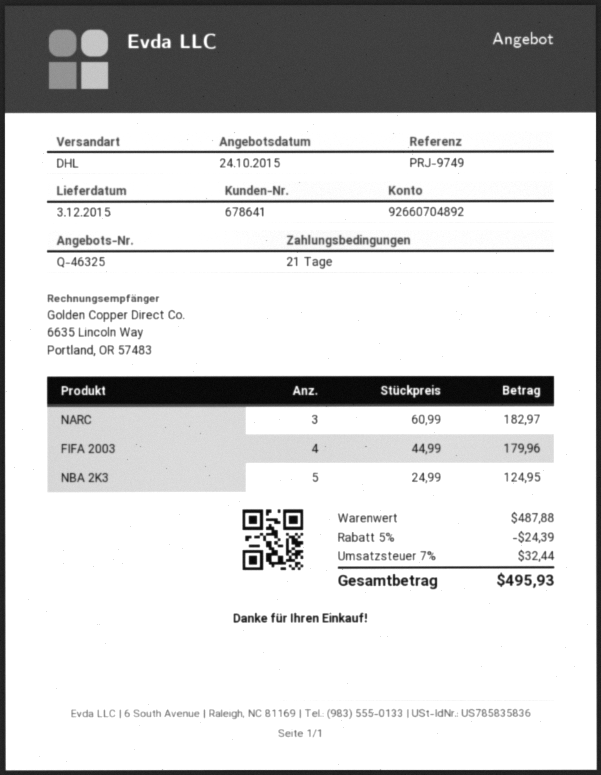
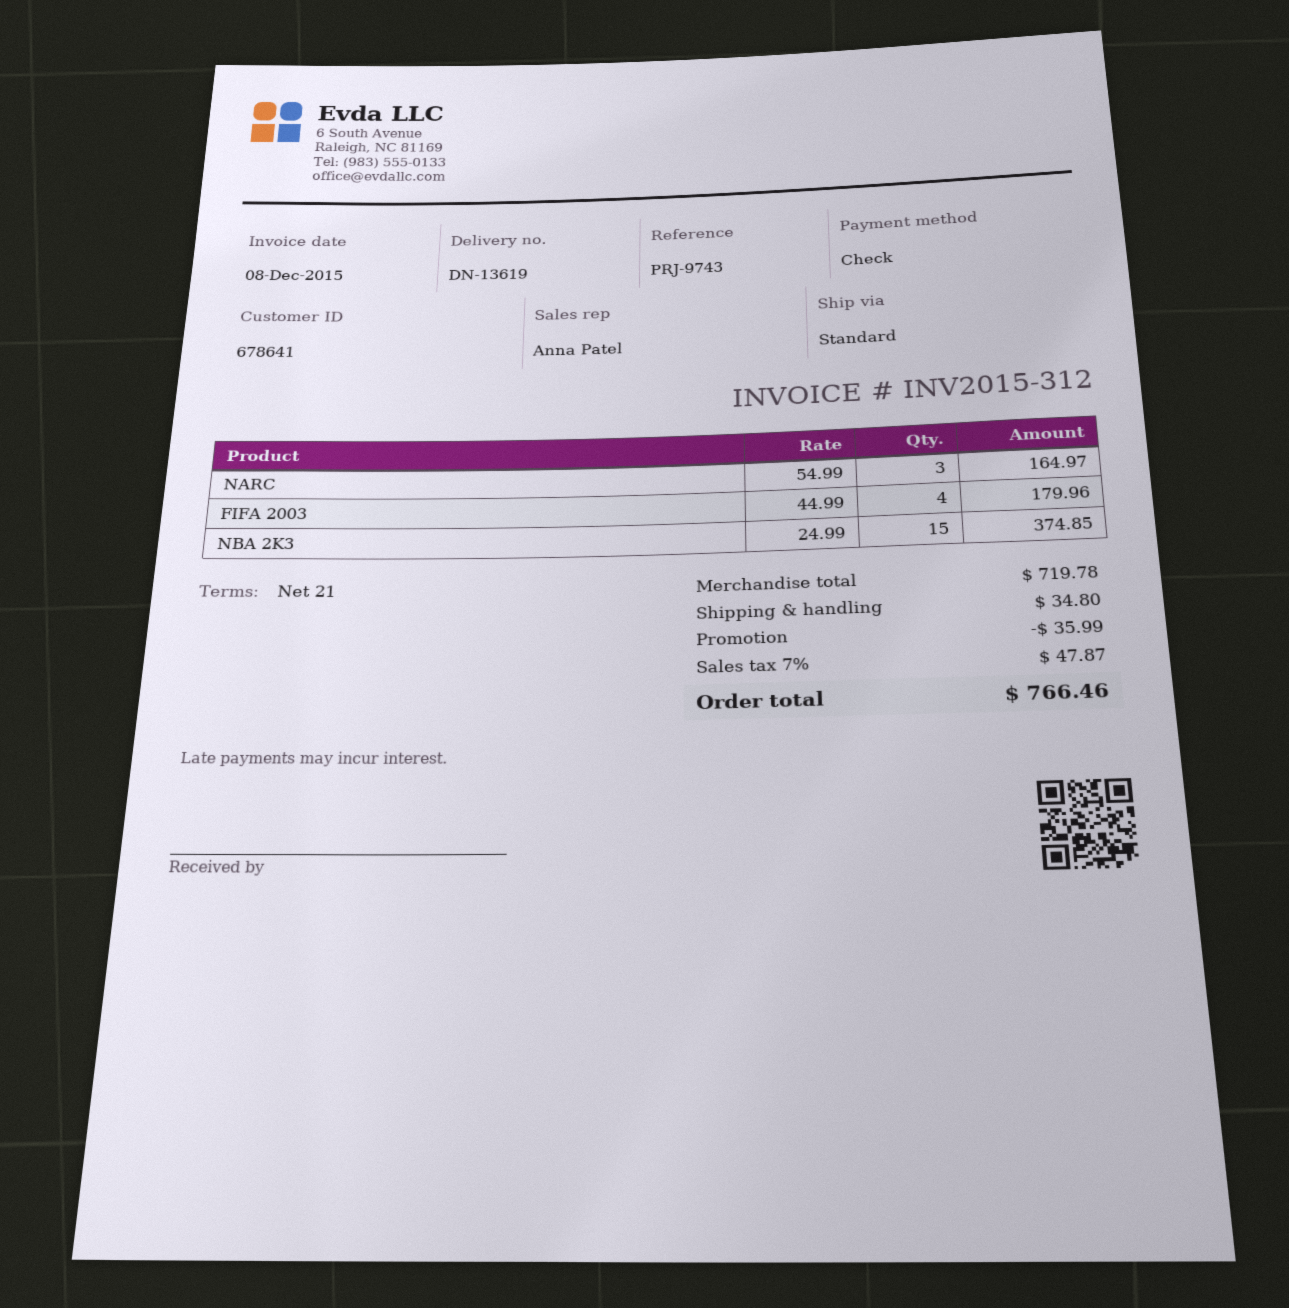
reference: PRJ-9749 -> PRJ-9743
shipping method: DHL -> standard
NARC: 3 x 60.99 = 182.97 -> 3 x 54.99 = 164.97
NBA 2K3: 5 x 24.99 = 124.95 -> 15 x 24.99 = 374.85
subtotal: 487.88 -> 719.78
discount: 24.39 -> 35.99
shipping: none -> 34.80
tax: 7% = 32.44 -> 7% = 47.87
total: 495.93 -> 766.46

